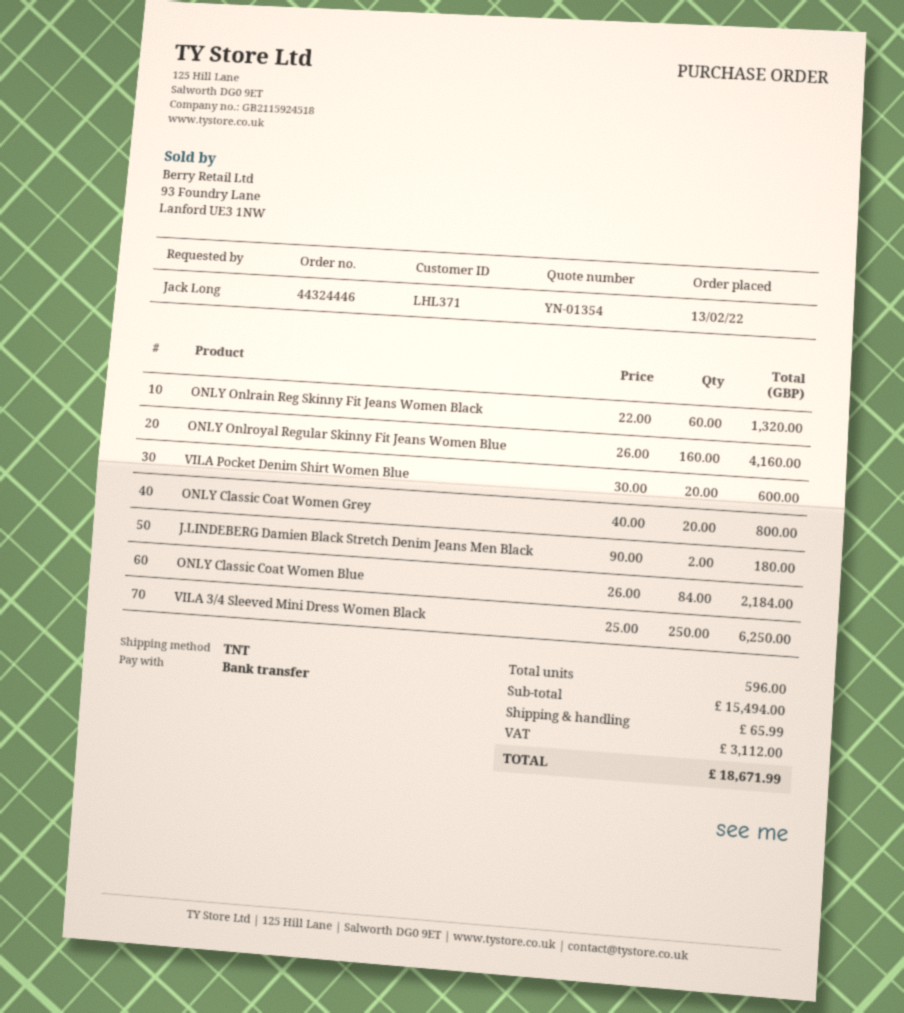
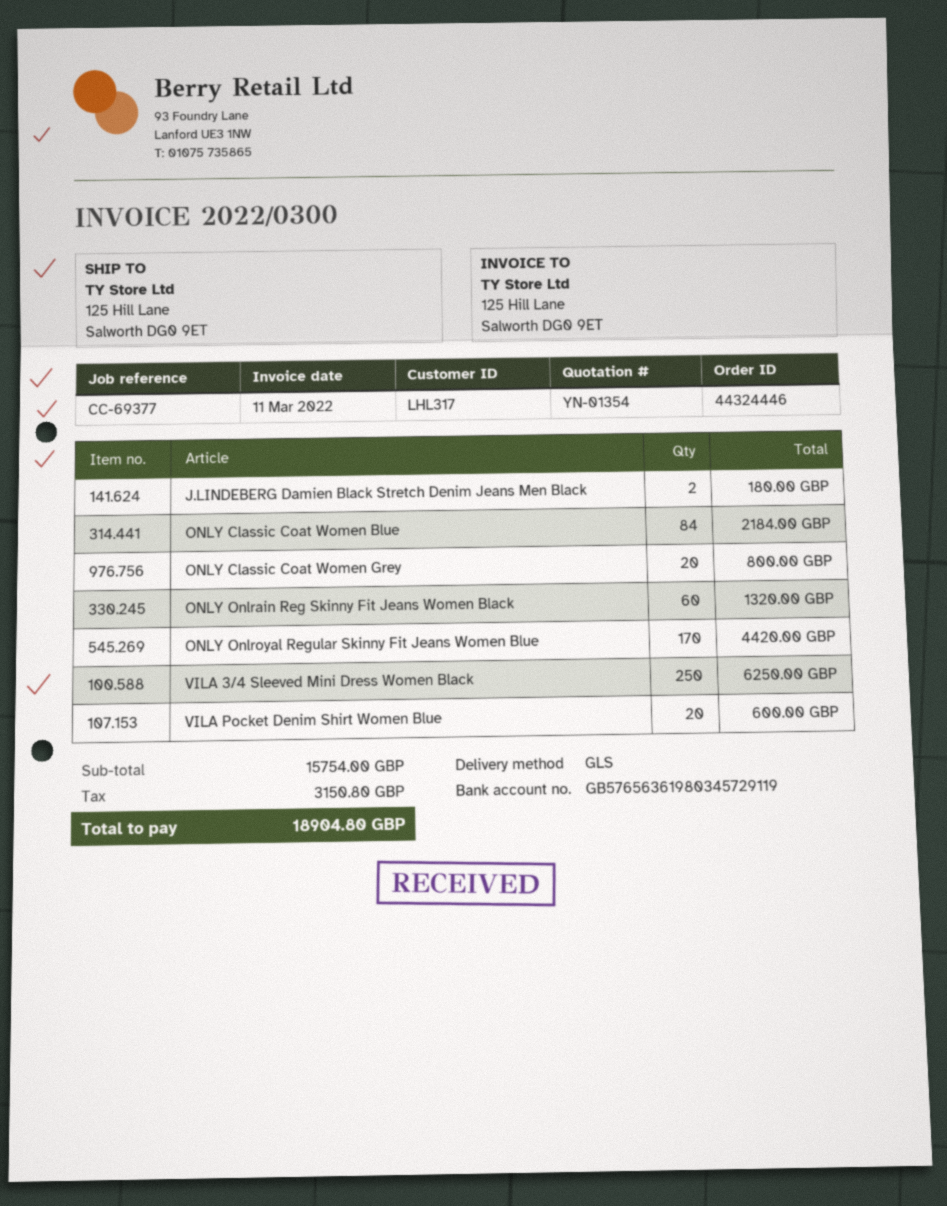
customer number: LHL371 -> LHL317
shipping method: TNT -> GLS
ONLY Onlroyal Regular Skinny Fit Jeans Women Blue: 160 for 4160.00 -> 170 for 4420.00
subtotal: 15494.00 -> 15754.00
shipping: 65.99 -> none
tax: 3112.00 -> 3150.80
total: 18671.99 -> 18904.80

